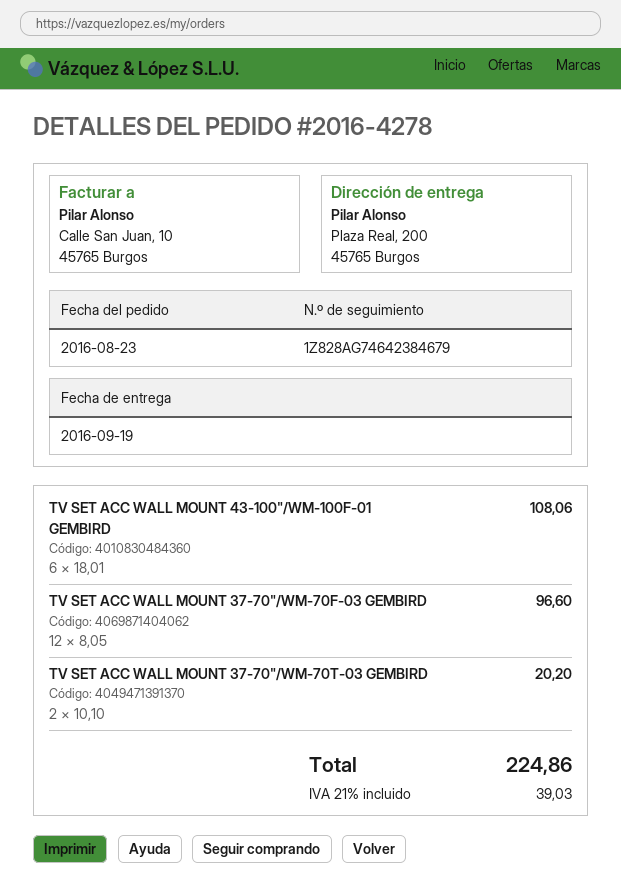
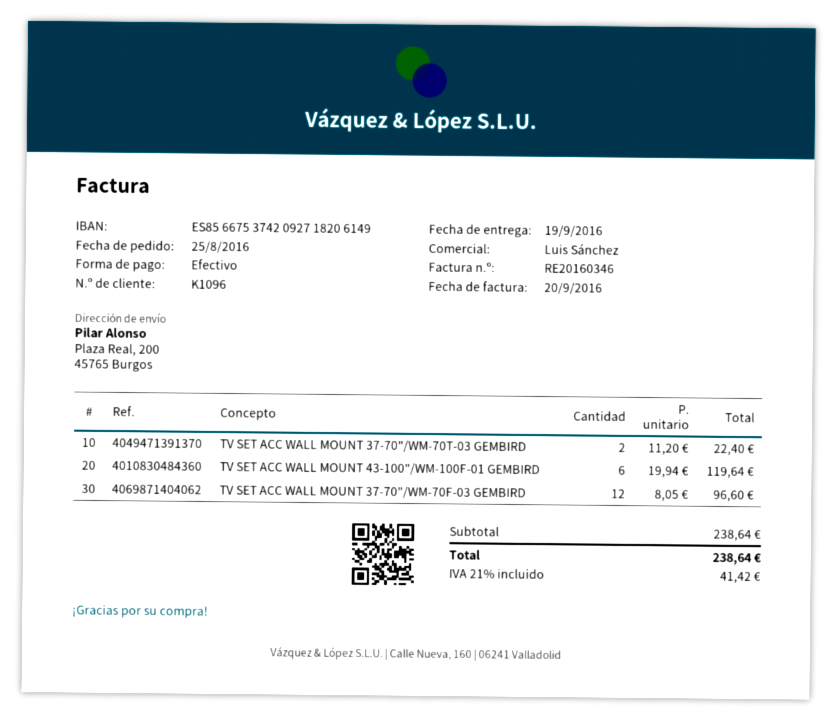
order date: 2016-08-23 -> 2016-08-25
TV SET ACC WALL MOUNT 43-100"/WM-100F-01 GEMBIRD: 6 x 18.01 = 108.06 -> 6 x 19.94 = 119.64
TV SET ACC WALL MOUNT 37-70"/WM-70T-03 GEMBIRD: 2 x 10.10 = 20.20 -> 2 x 11.20 = 22.40
tax: 21% = 39.03 -> 21% = 41.42
total: 224.86 -> 238.64

